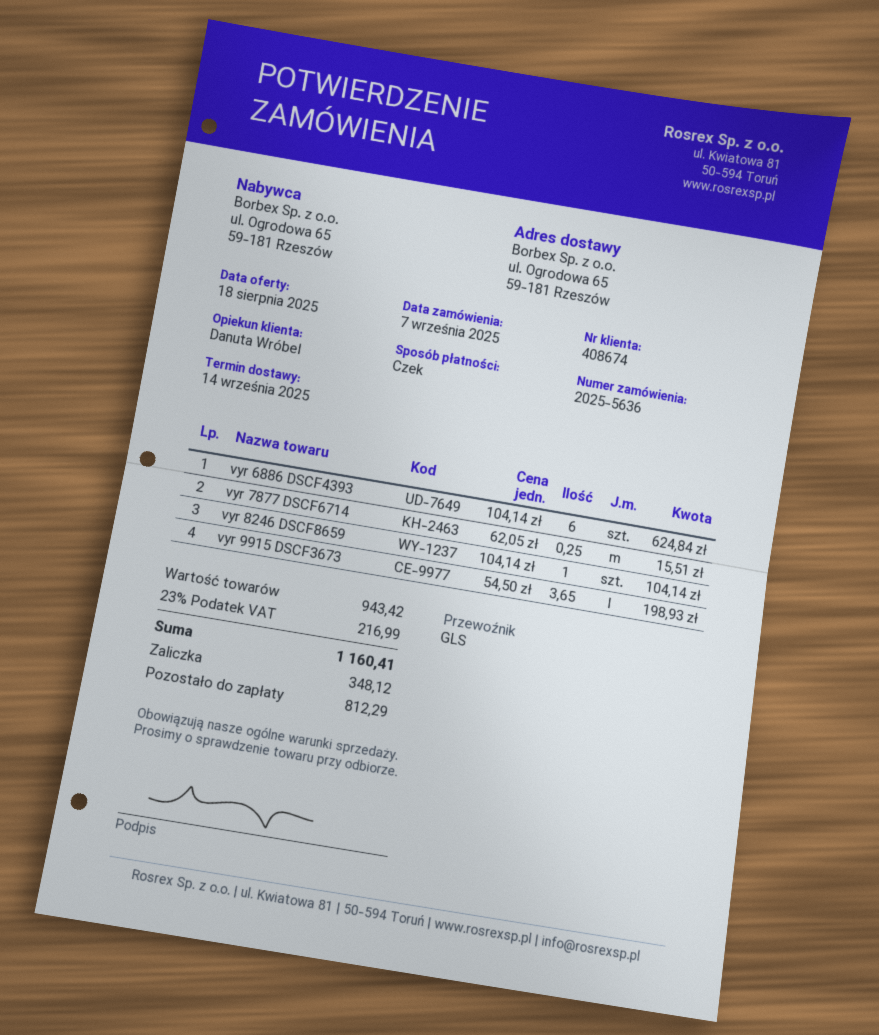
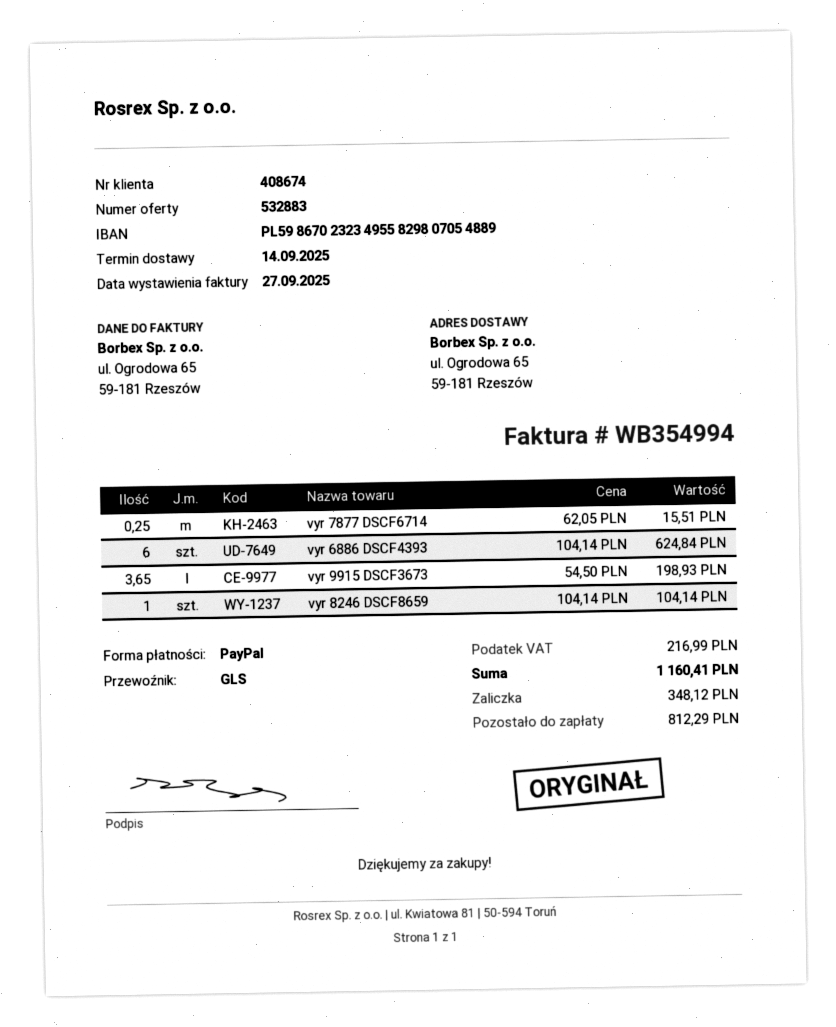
payment method: cheque -> PayPal

